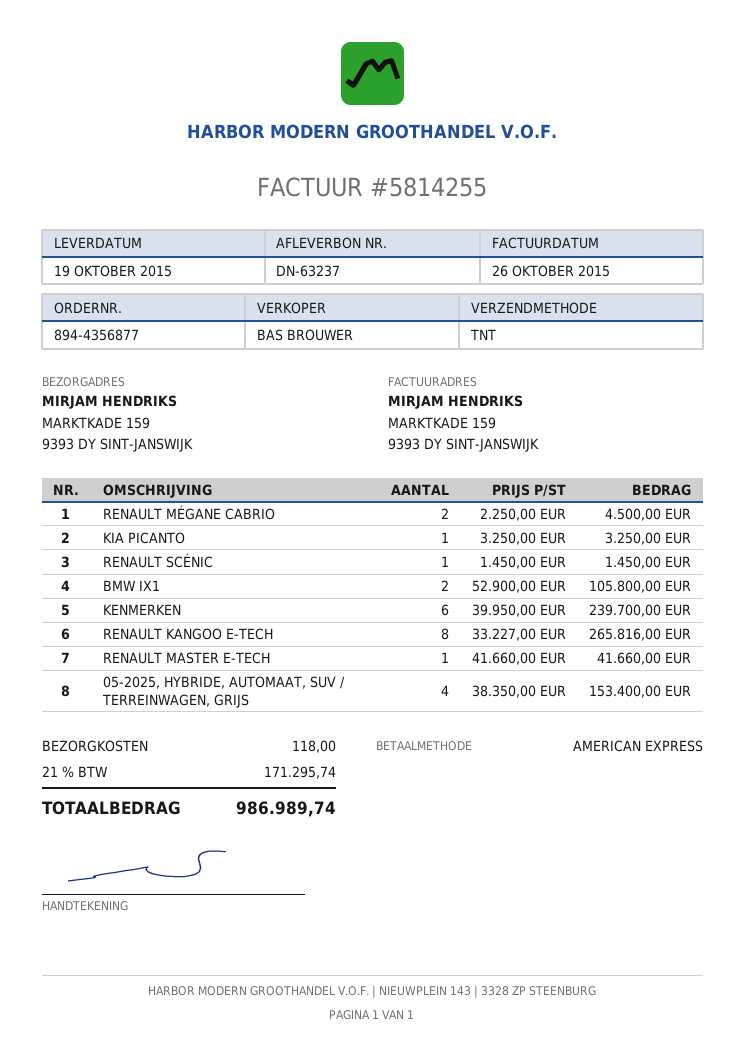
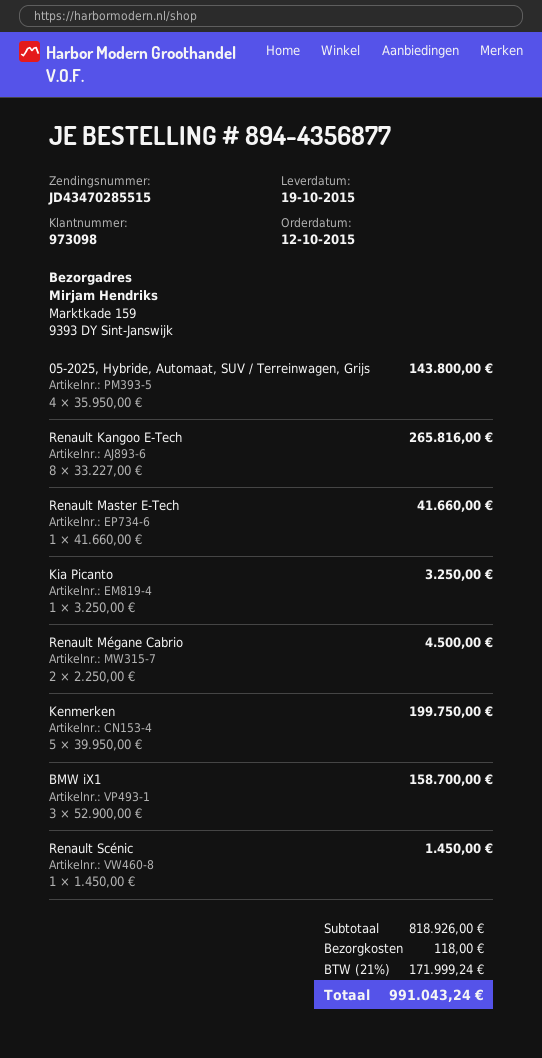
BMW IX1: 2 x 52900.00 = 105800.00 -> 3 x 52900.00 = 158700.00
KENMERKEN: 6 x 39950.00 = 239700.00 -> 5 x 39950.00 = 199750.00
05-2025, HYBRIDE, AUTOMAAT, SUV / TERREINWAGEN, GRIJS: 4 x 38350.00 = 153400.00 -> 4 x 35950.00 = 143800.00
tax: 21% = 171295.74 -> 21% = 171999.24
total: 986989.74 -> 991043.24

